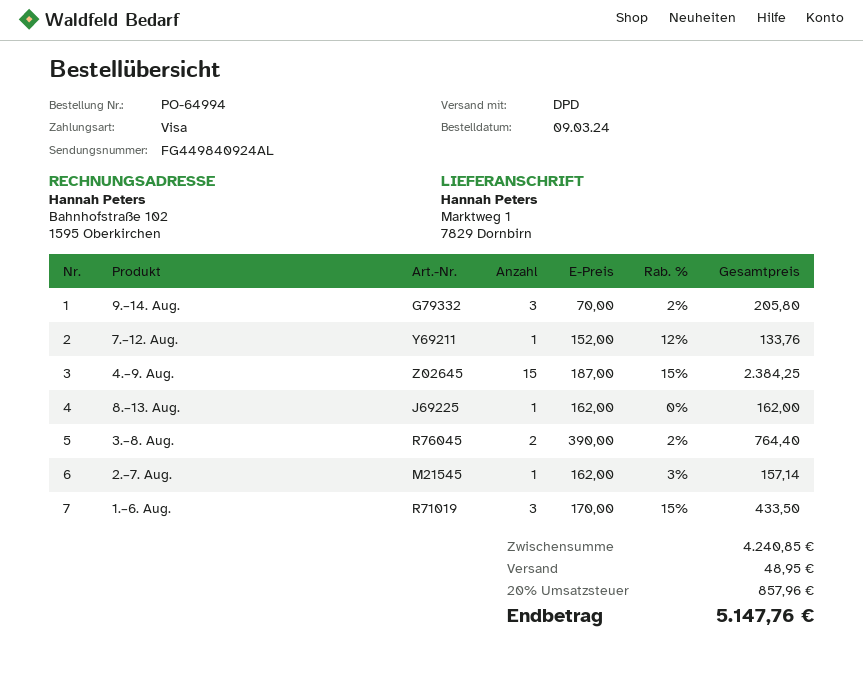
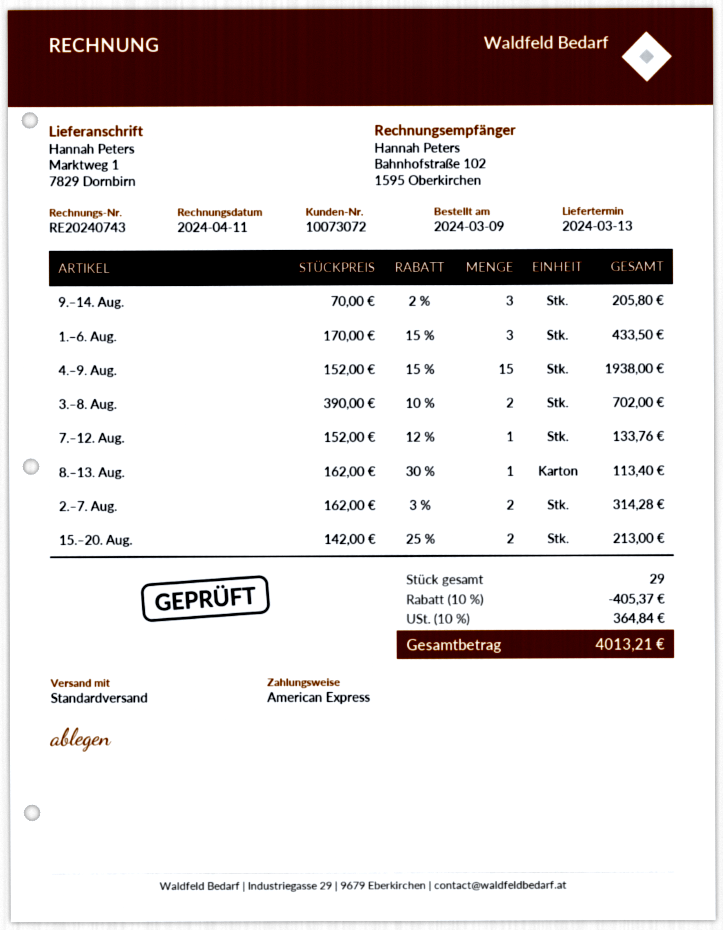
payment method: Visa -> American Express
shipping method: DPD -> standard
4.–9. Aug.: 15 x 187.00 - 15% = 2384.25 -> 15 x 152.00 - 15% = 1938.00
8.–13. Aug.: 1 x 162.00 = 162.00 -> 1 x 162.00 - 30% = 113.40
3.–8. Aug.: 2 x 390.00 - 2% = 764.40 -> 2 x 390.00 - 10% = 702.00
2.–7. Aug.: 1 x 162.00 - 3% = 157.14 -> 2 x 162.00 - 3% = 314.28
15.–20. Aug.: none -> 2 x 142.00 - 25% = 213.00
discount: none -> 10% = 405.37
shipping: 48.95 -> none
tax: 20% = 857.96 -> 10% = 364.84
total: 5147.76 -> 4013.21

